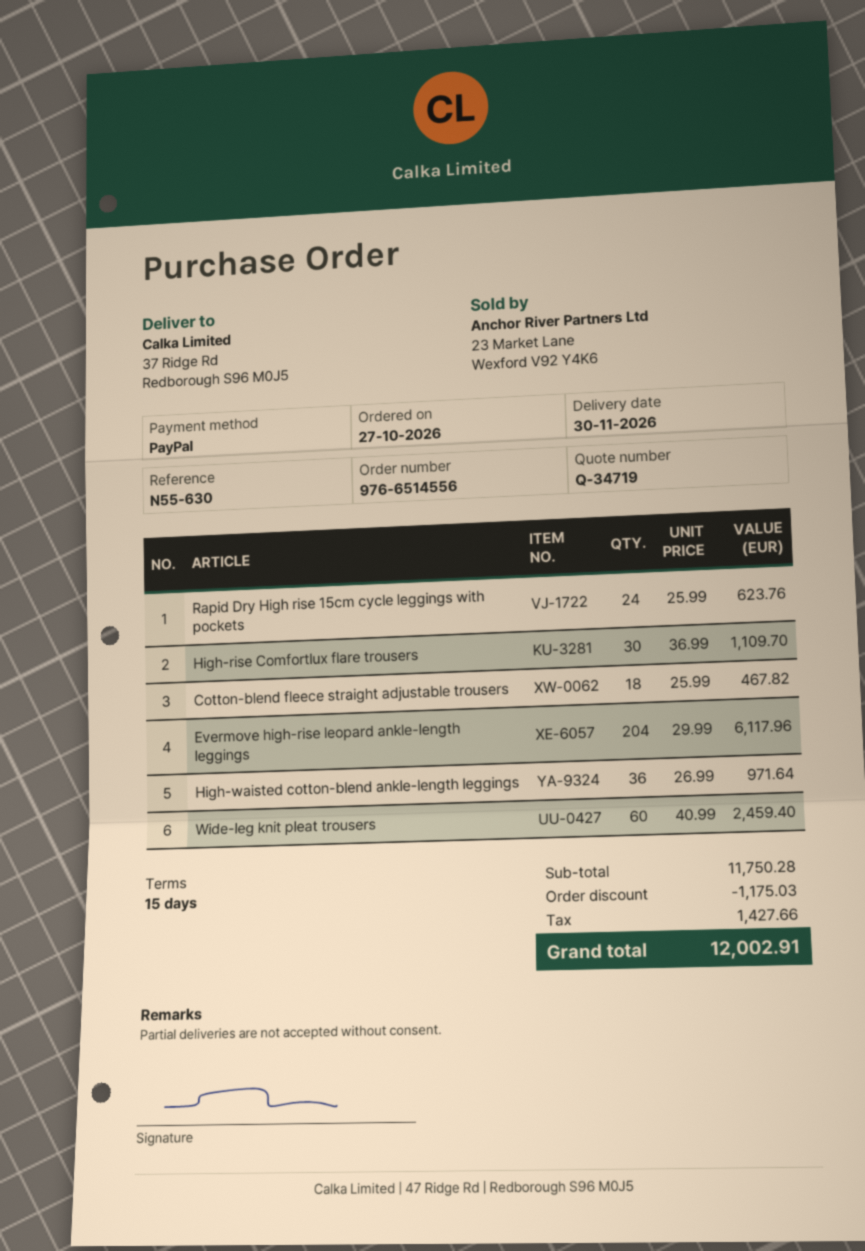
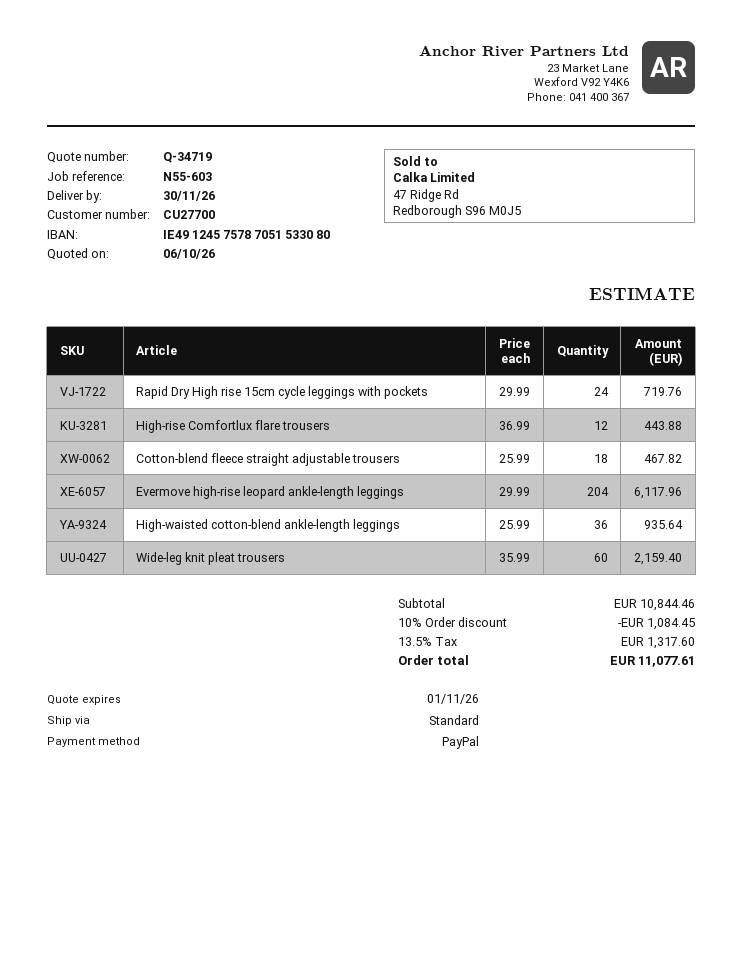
reference: N55-630 -> N55-603
Rapid Dry High rise 15cm cycle leggings with pockets: 24 x 25.99 = 623.76 -> 24 x 29.99 = 719.76
High-rise Comfortlux flare trousers: 30 x 36.99 = 1109.70 -> 12 x 36.99 = 443.88
High-waisted cotton-blend ankle-length leggings: 36 x 26.99 = 971.64 -> 36 x 25.99 = 935.64
Wide-leg knit pleat trousers: 60 x 40.99 = 2459.40 -> 60 x 35.99 = 2159.40
subtotal: 11750.28 -> 10844.46
discount: 1175.03 -> 1084.45
tax: 1427.66 -> 1317.60
total: 12002.91 -> 11077.61

